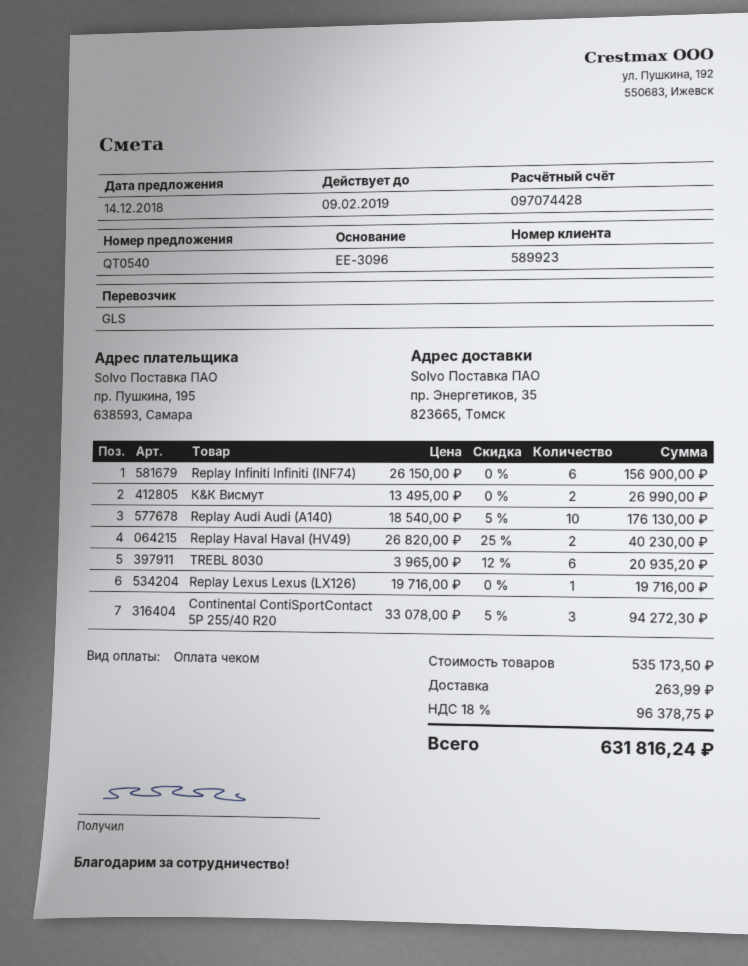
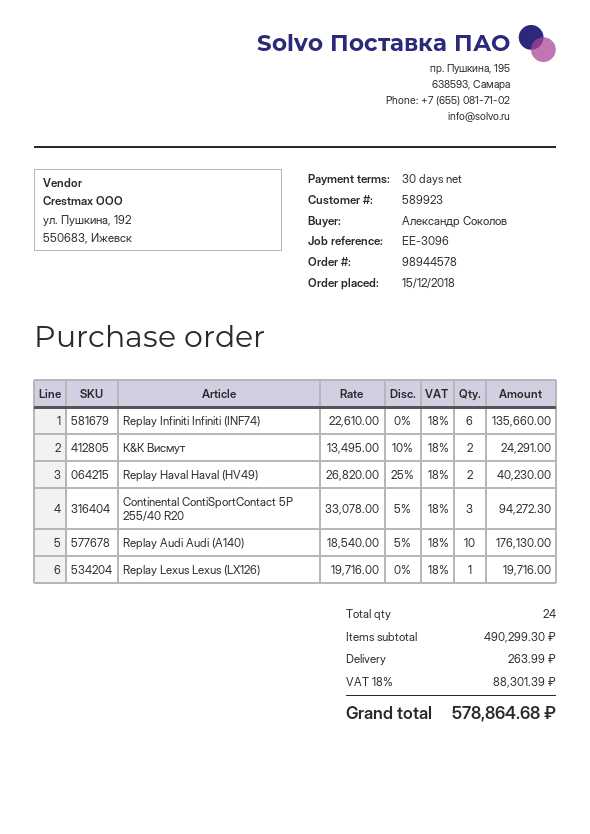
Replay Infiniti Infiniti (INF74): 6 x 26150.00 = 156900.00 -> 6 x 22610.00 = 135660.00
К&К Висмут: 2 x 13495.00 = 26990.00 -> 2 x 13495.00 - 10% = 24291.00
TREBL 8030: 6 x 3965.00 - 12% = 20935.20 -> none
subtotal: 535173.50 -> 490299.30
tax: 18% = 96378.75 -> 18% = 88301.39
total: 631816.24 -> 578864.68

